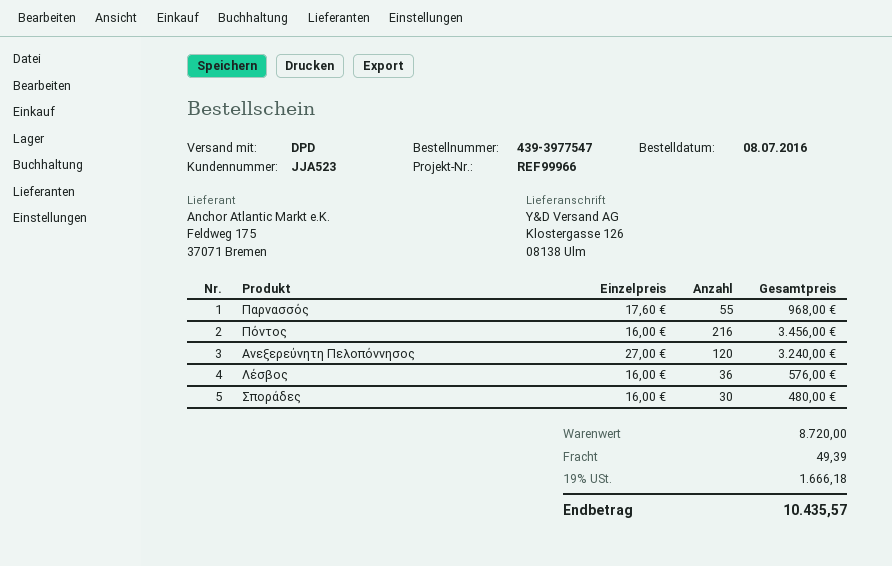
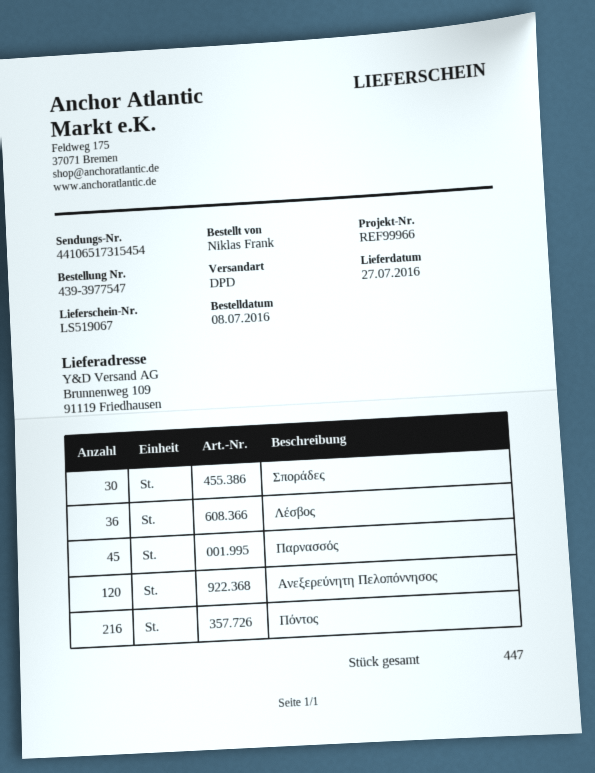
ship to: Klostergasse 126, 08138 Ulm -> Brunnenweg 109, 91119 Friedhausen
Παρνασσός: 55 -> 45

